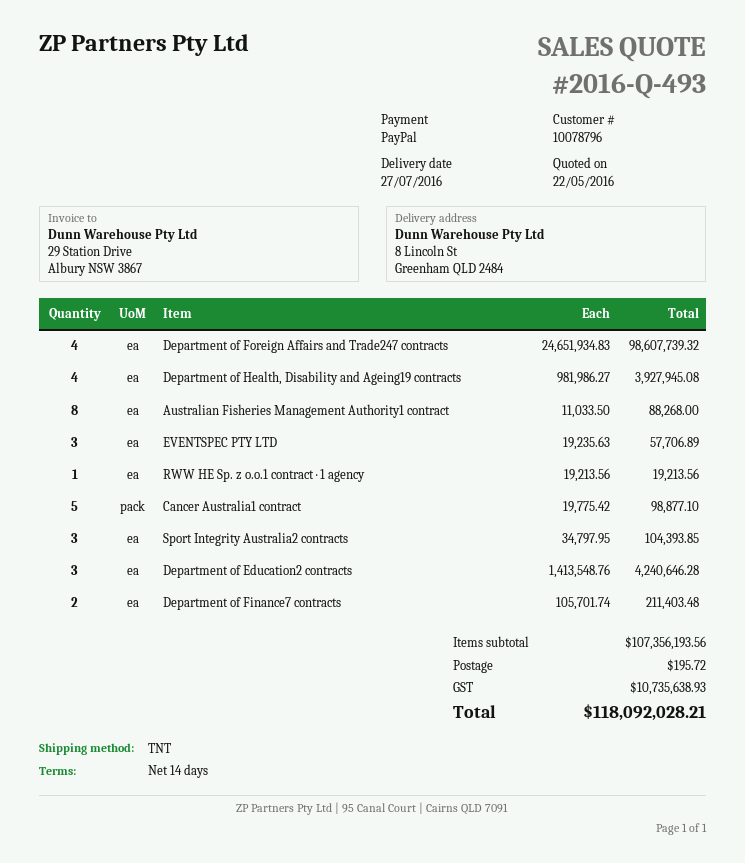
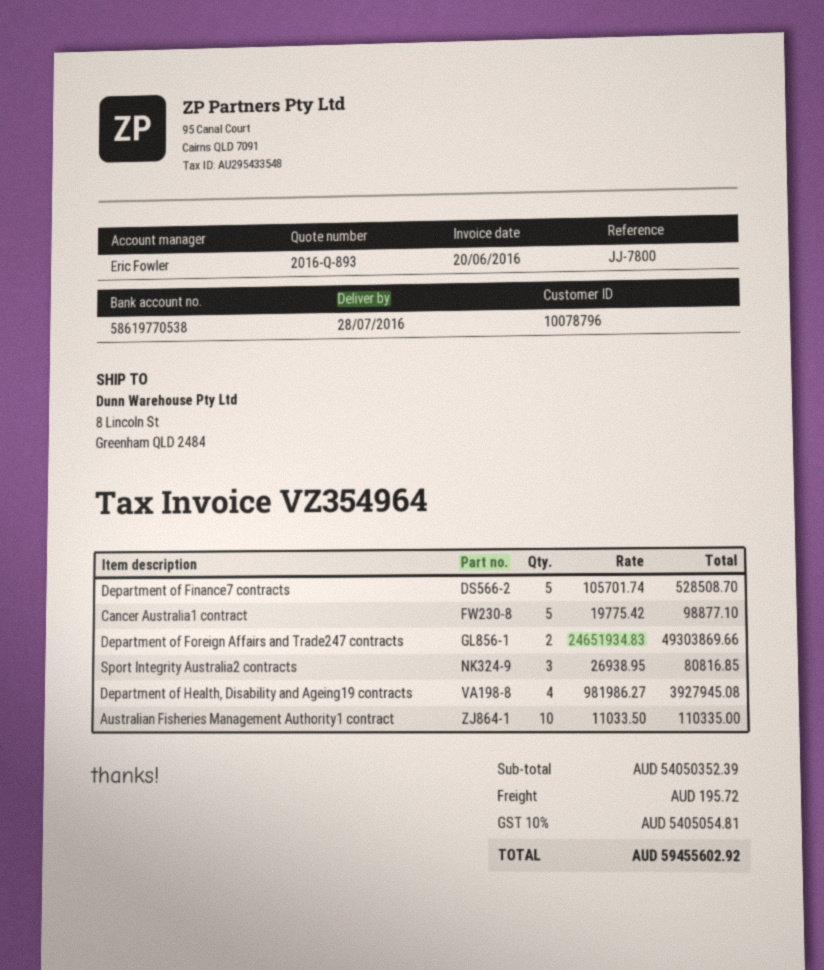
quote number: 2016-Q-493 -> 2016-Q-893
delivery date: 2016-07-27 -> 2016-07-28
Department of Foreign Affairs and Trade247 contracts: 4 x 24651934.83 = 98607739.32 -> 2 x 24651934.83 = 49303869.66
Australian Fisheries Management Authority1 contract: 8 x 11033.50 = 88268.00 -> 10 x 11033.50 = 110335.00
EVENTSPEC PTY LTD: 3 x 19235.63 = 57706.89 -> none
RWW HE Sp. z o.o.1 contract · 1 agency: 1 x 19213.56 = 19213.56 -> none
Sport Integrity Australia2 contracts: 3 x 34797.95 = 104393.85 -> 3 x 26938.95 = 80816.85
Department of Education2 contracts: 3 x 1413548.76 = 4240646.28 -> none
Department of Finance7 contracts: 2 x 105701.74 = 211403.48 -> 5 x 105701.74 = 528508.70
subtotal: 107356193.56 -> 54050352.39
tax: 10735638.93 -> 5405054.81
total: 118092028.21 -> 59455602.92

